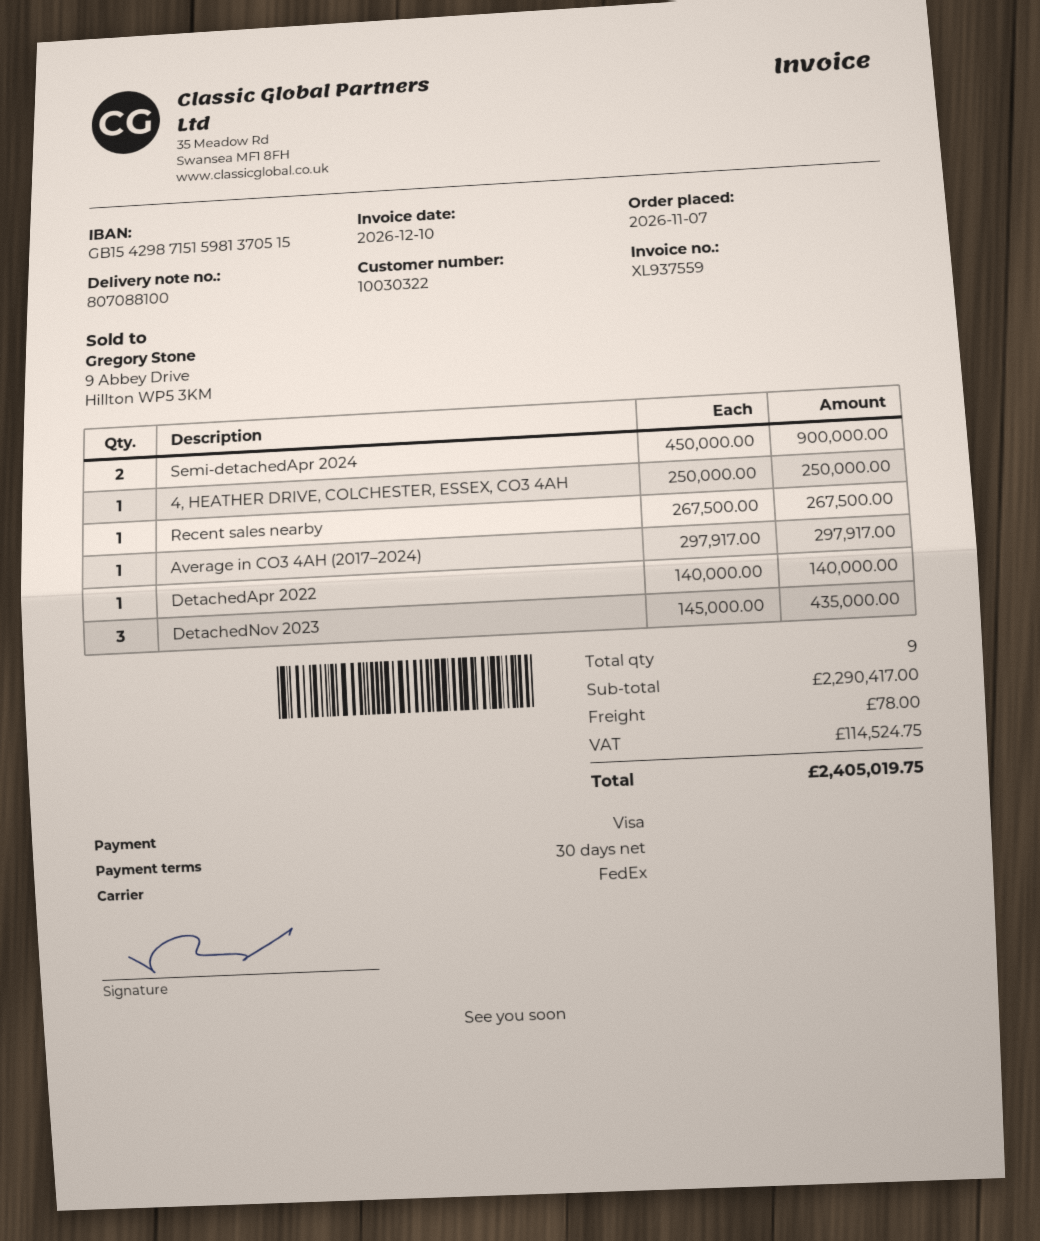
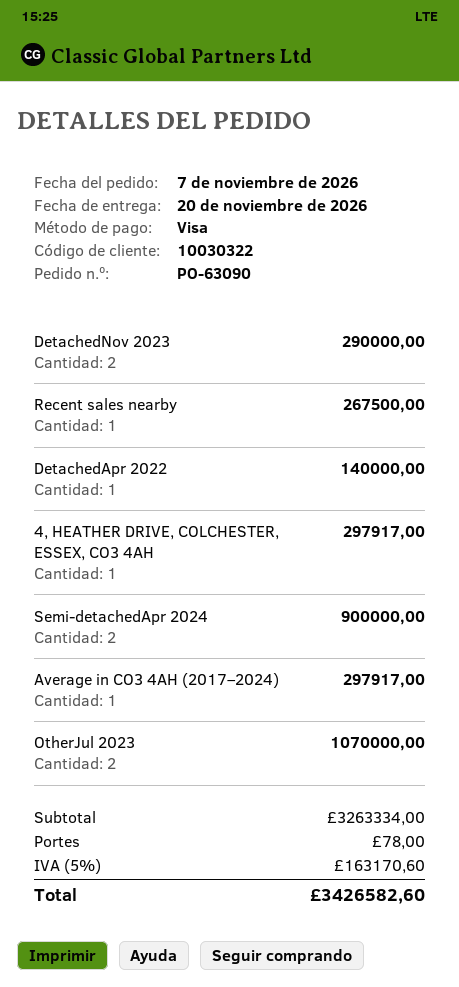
4, HEATHER DRIVE, COLCHESTER, ESSEX, CO3 4AH: 1 for 250000.00 -> 1 for 297917.00
DetachedNov 2023: 3 for 435000.00 -> 2 for 290000.00
OtherJul 2023: none -> 2 for 1070000.00
subtotal: 2290417.00 -> 3263334.00
tax: 114524.75 -> 163170.60
total: 2405019.75 -> 3426582.60

